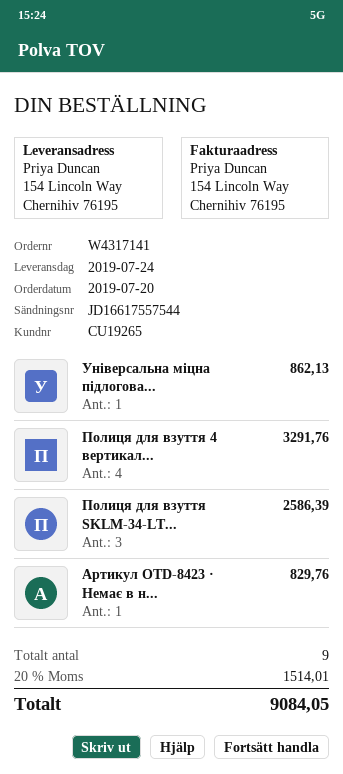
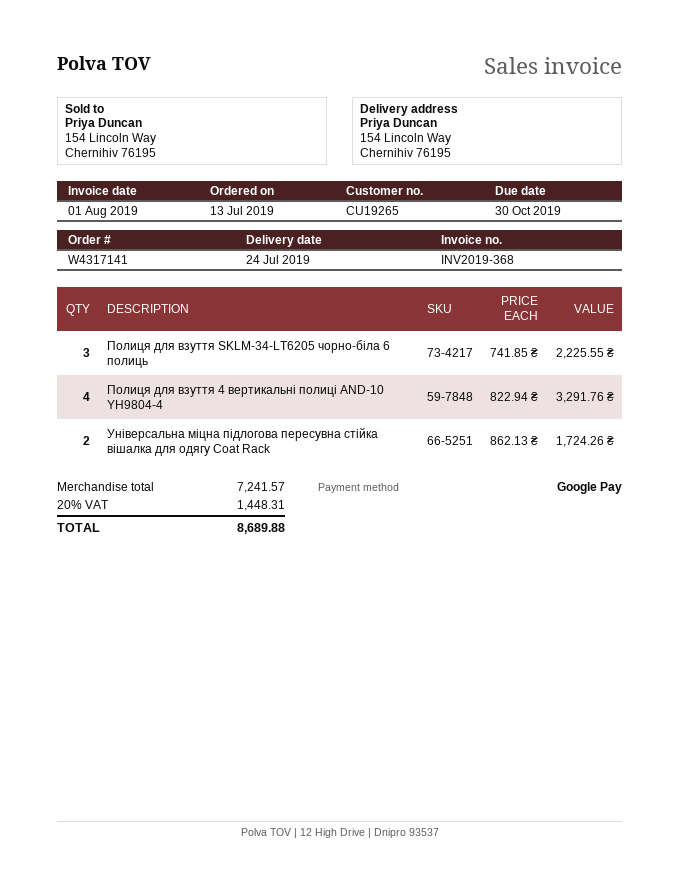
order date: 2019-07-20 -> 2019-07-13
Універсальна міцна підлогова...: 1 for 862.13 -> 2 for 1724.26
Полиця для взуття SKLM-34-LT...: 3 for 2586.39 -> 3 for 2225.55
Артикул OTD-8423 · Немає в н...: 1 for 829.76 -> none
tax: 20% = 1514.01 -> 20% = 1448.31
total: 9084.05 -> 8689.88

